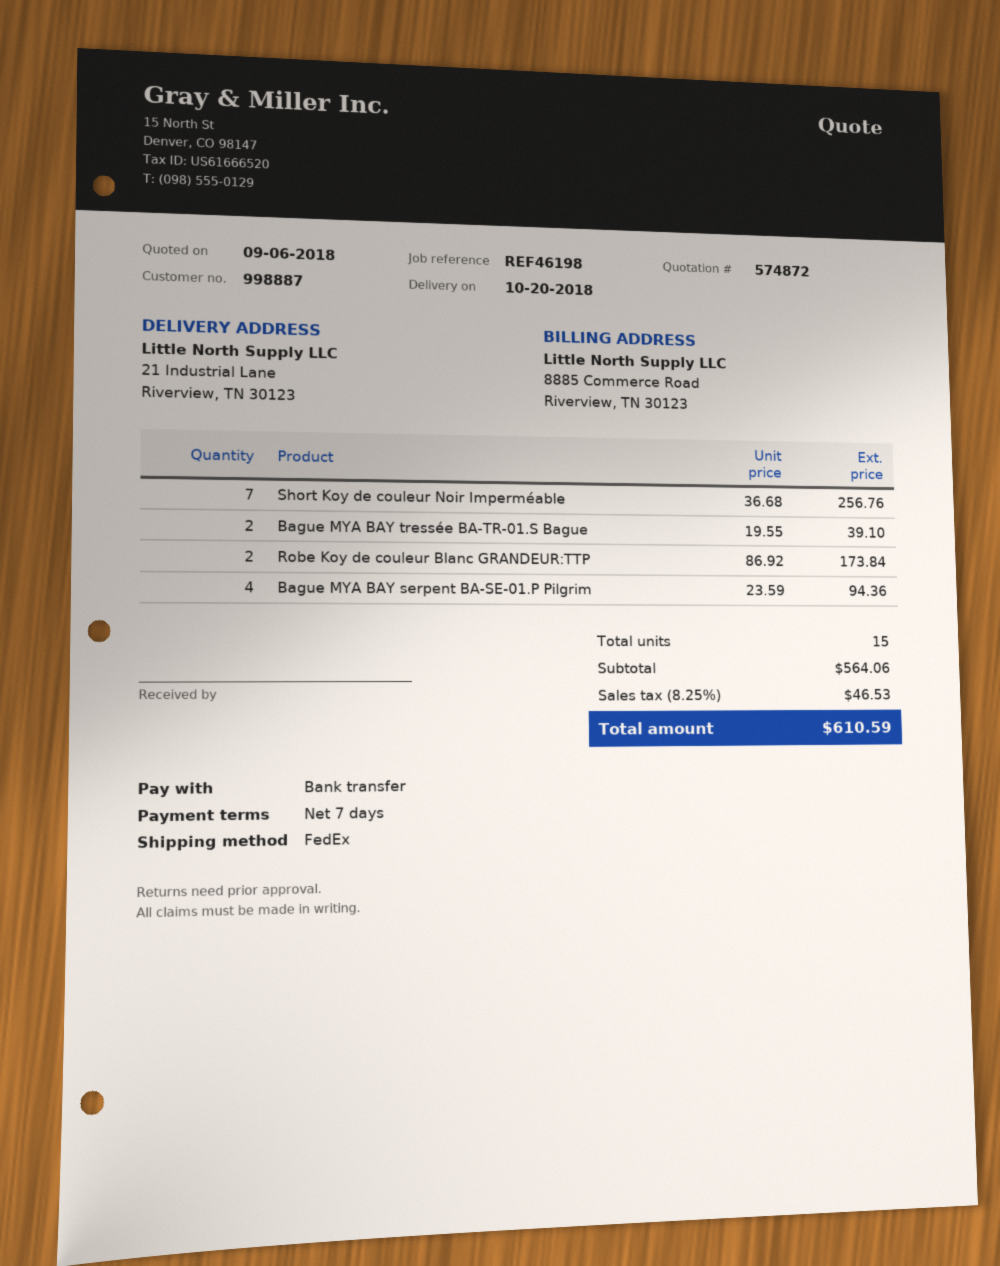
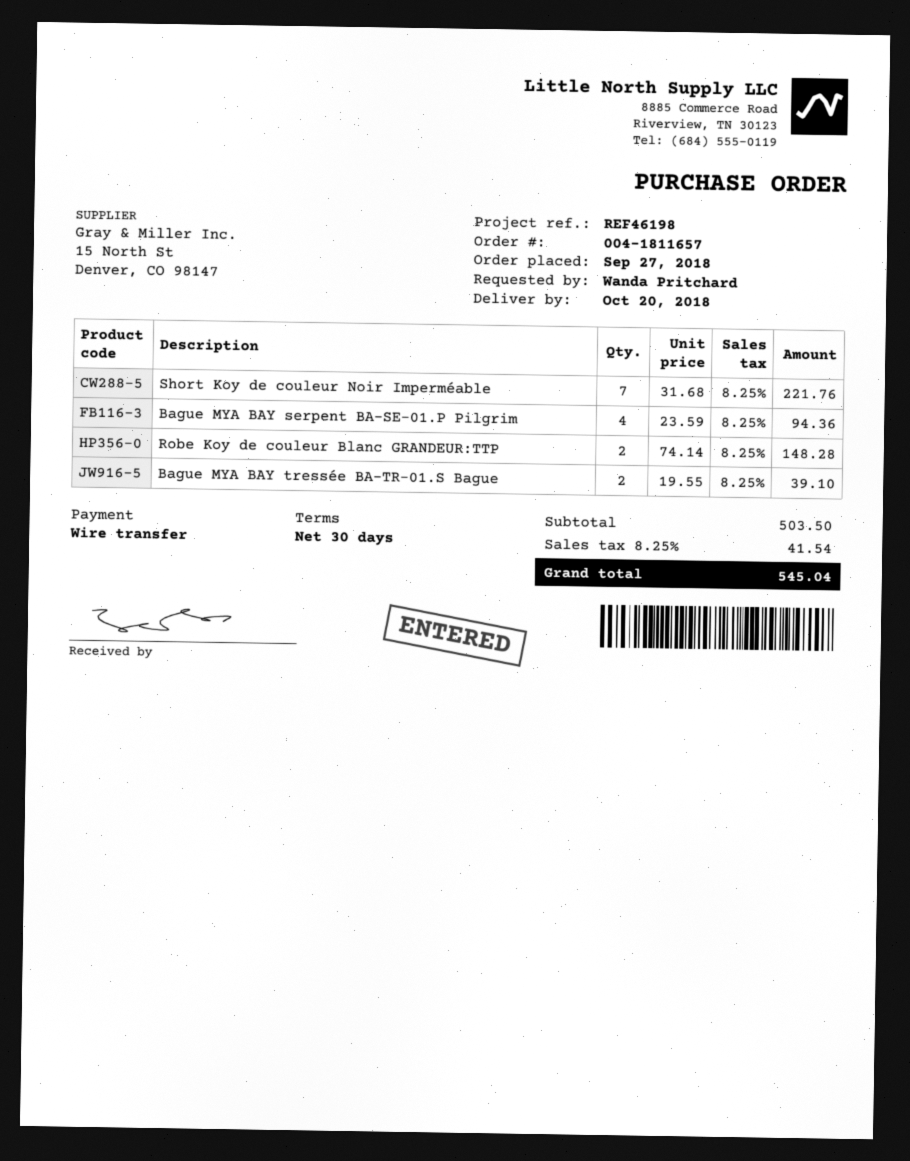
payment terms: 7 days -> 30 days
Short Koy de couleur Noir Imperméable: 7 x 36.68 = 256.76 -> 7 x 31.68 = 221.76
Robe Koy de couleur Blanc GRANDEUR:TTP: 2 x 86.92 = 173.84 -> 2 x 74.14 = 148.28
subtotal: 564.06 -> 503.50
tax: 8.25% = 46.53 -> 8.25% = 41.54
total: 610.59 -> 545.04

